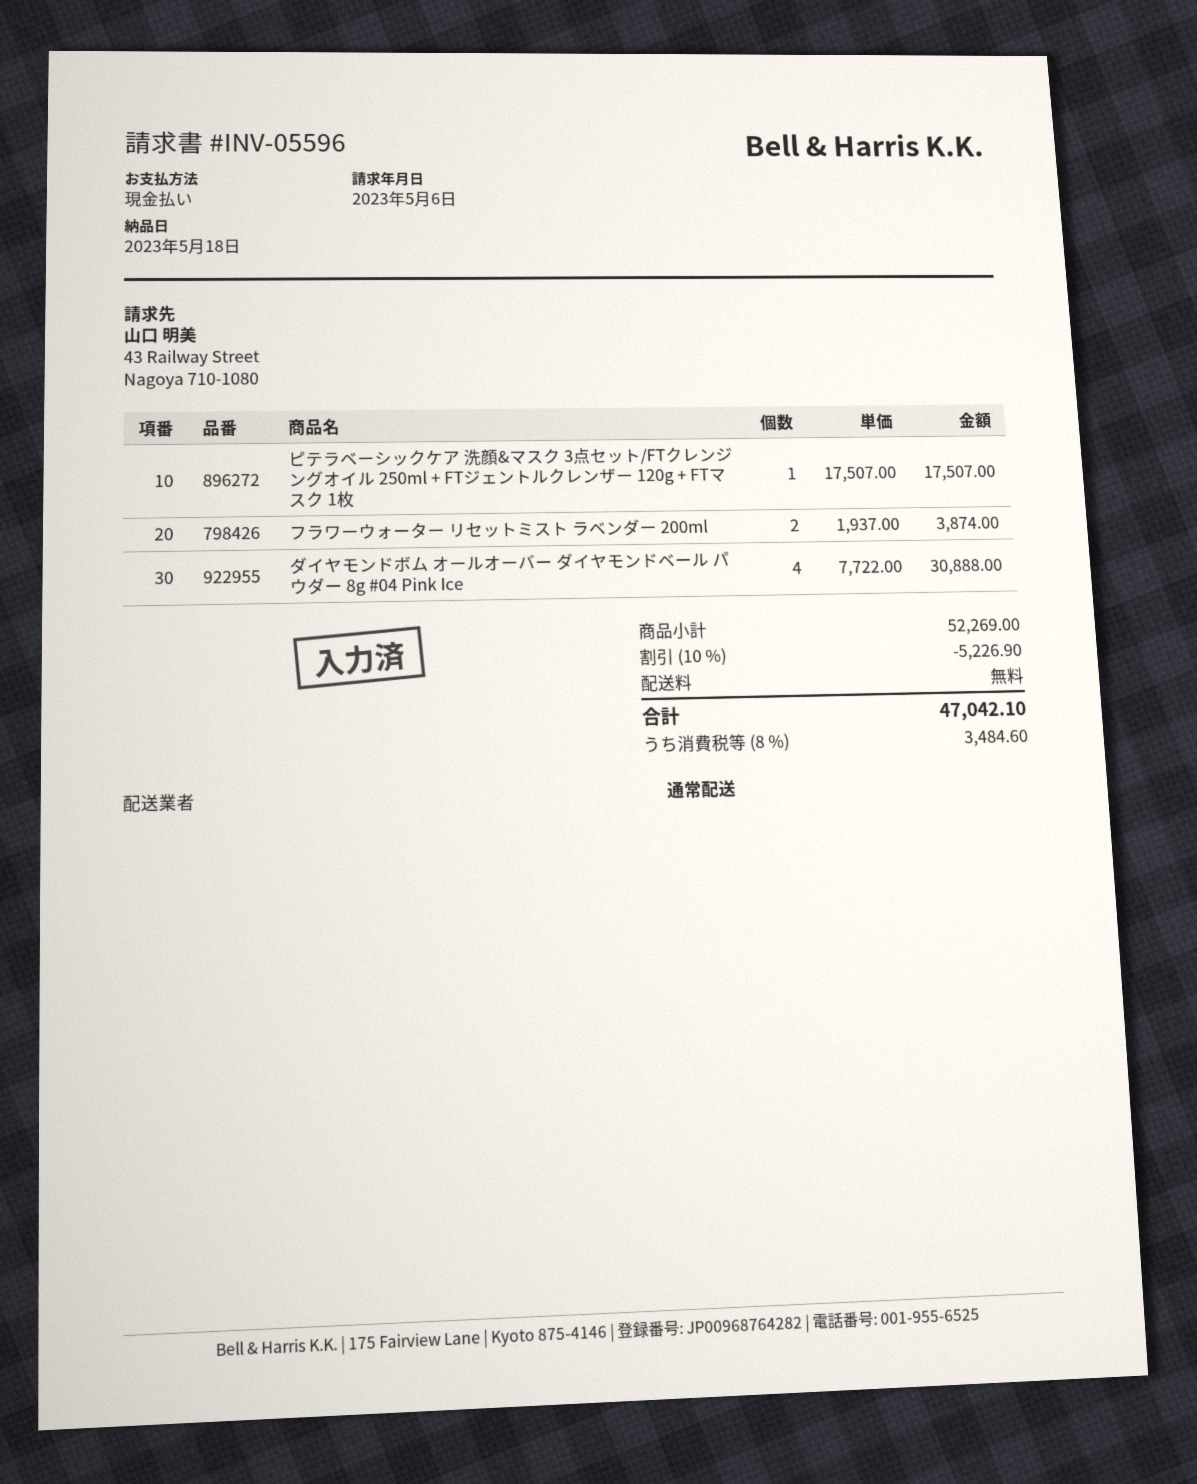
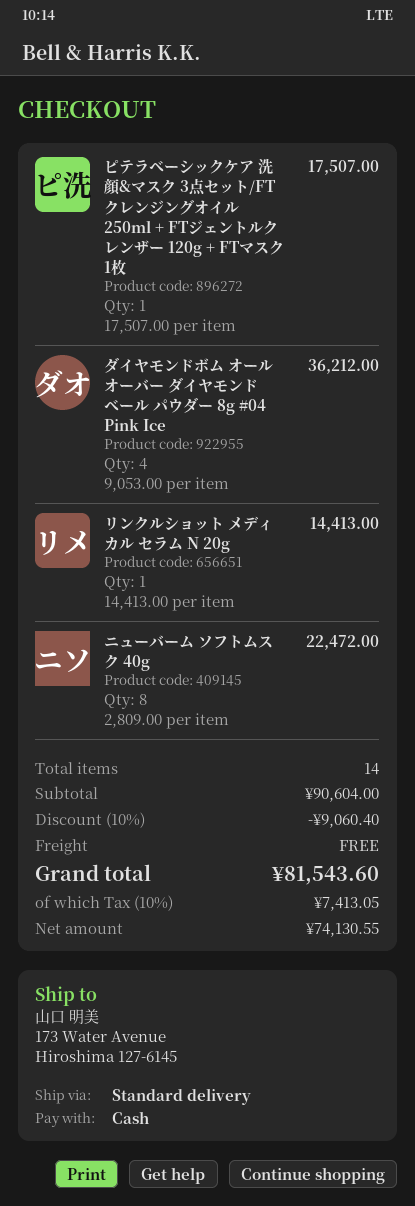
フラワーウォーター リセットミスト ラベンダー 200ml: 2 x 1937.00 = 3874.00 -> none
ダイヤモンドボム オールオーバー ダイヤモンドベール パウダー 8g #04 Pink Ice: 4 x 7722.00 = 30888.00 -> 4 x 9053.00 = 36212.00
リンクルショット メディカル セラム N 20g: none -> 1 x 14413.00 = 14413.00
ニューバーム ソフトムスク 40g: none -> 8 x 2809.00 = 22472.00
subtotal: 52269.00 -> 90604.00
discount: 10% = 5226.90 -> 10% = 9060.40
tax: 8% = 3484.60 -> 10% = 7413.05
total: 47042.10 -> 81543.60

